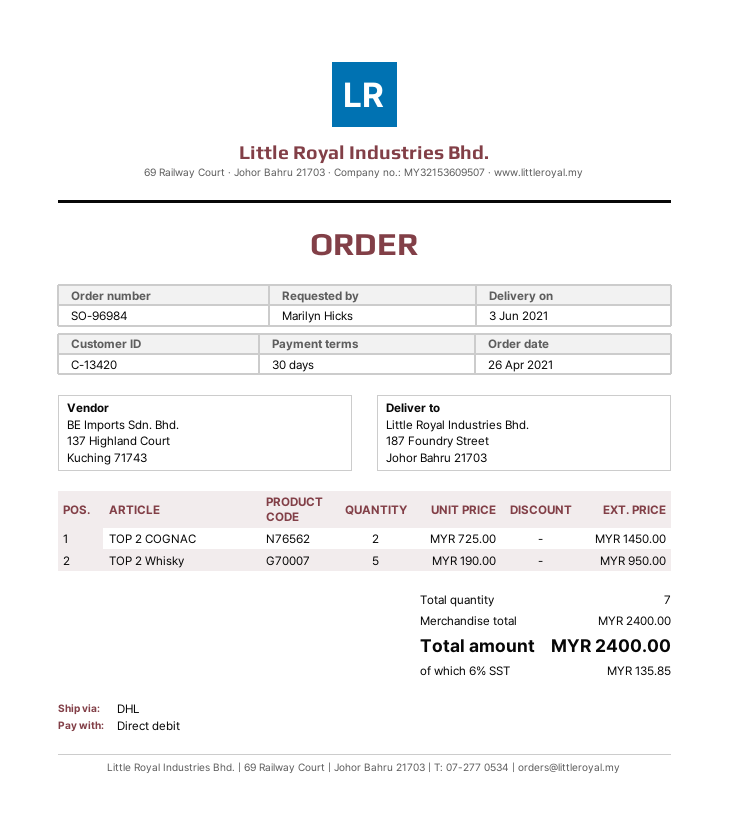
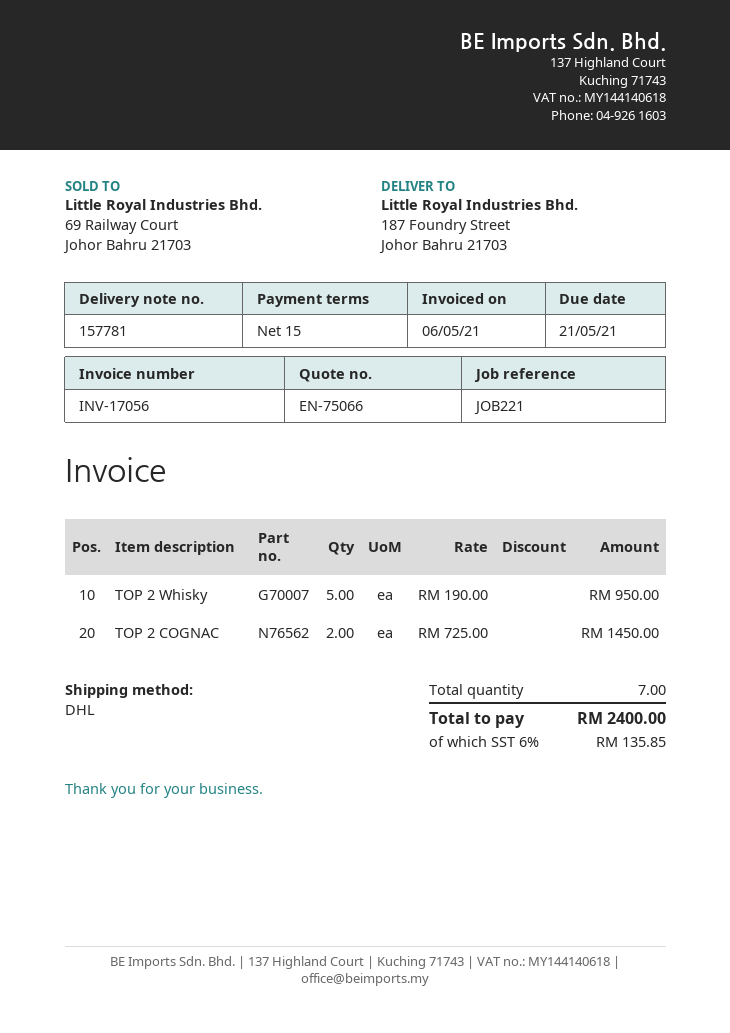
payment terms: 30 days -> 15 days

